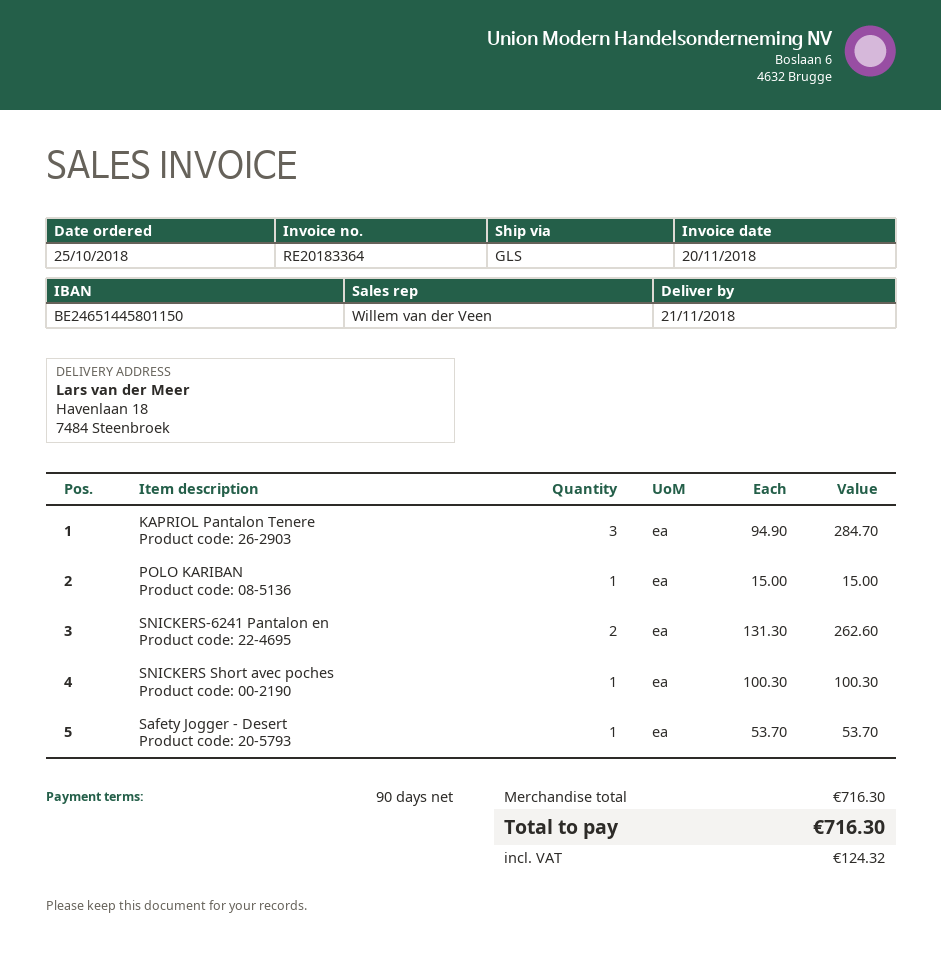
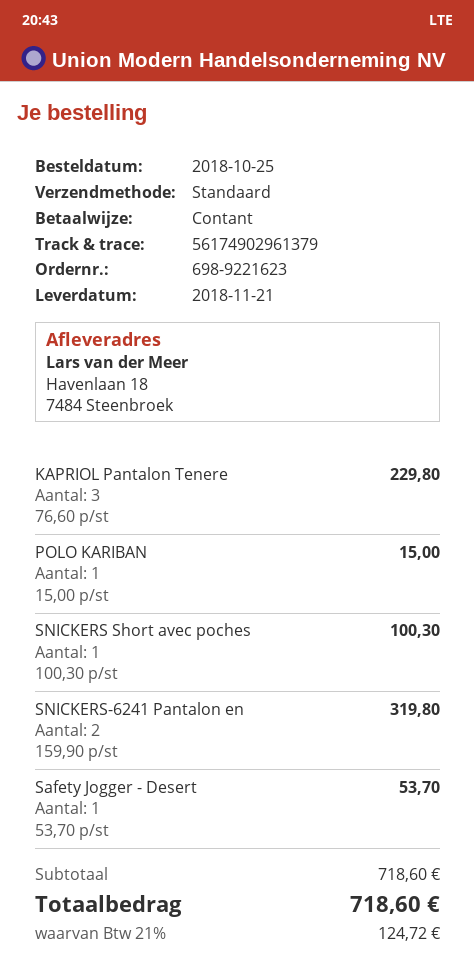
shipping method: GLS -> standard
KAPRIOL Pantalon Tenere: 3 x 94.90 = 284.70 -> 3 x 76.60 = 229.80
SNICKERS-6241 Pantalon en: 2 x 131.30 = 262.60 -> 2 x 159.90 = 319.80
subtotal: 716.30 -> 718.60
tax: 124.32 -> 124.72
total: 716.30 -> 718.60

